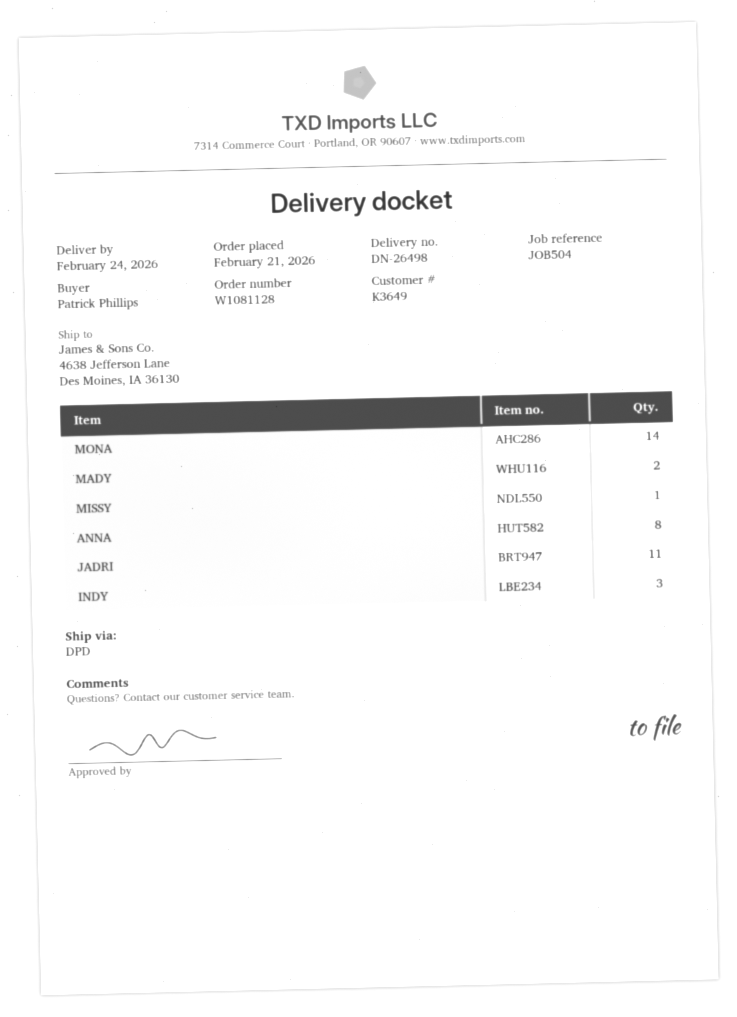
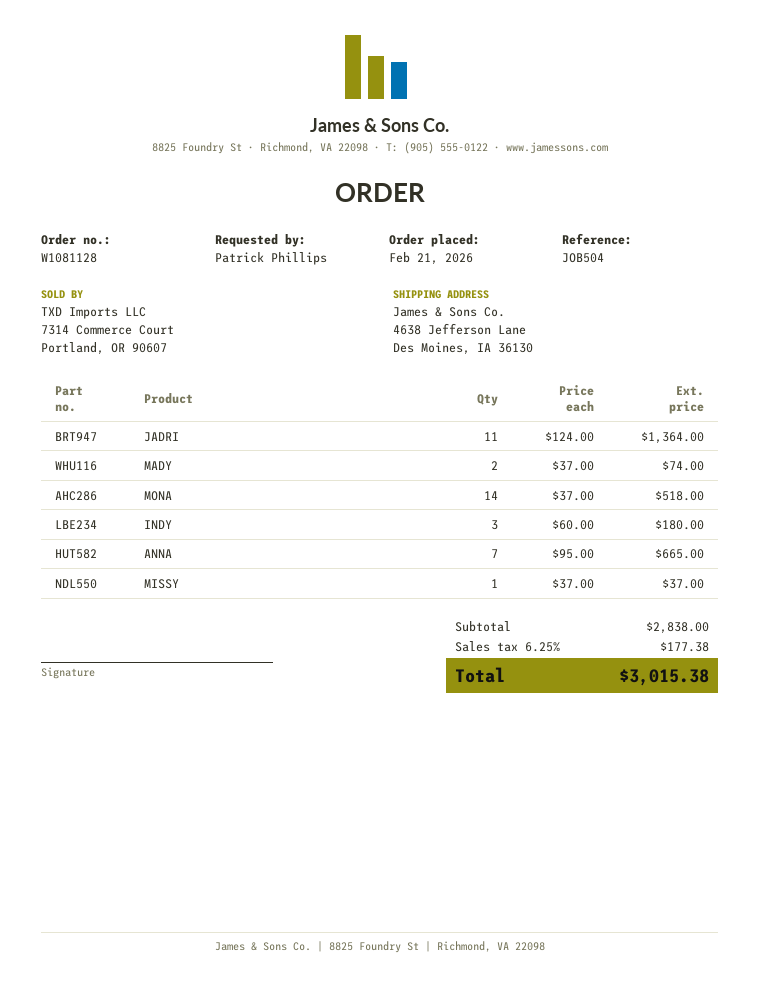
ANNA: 8 -> 7

